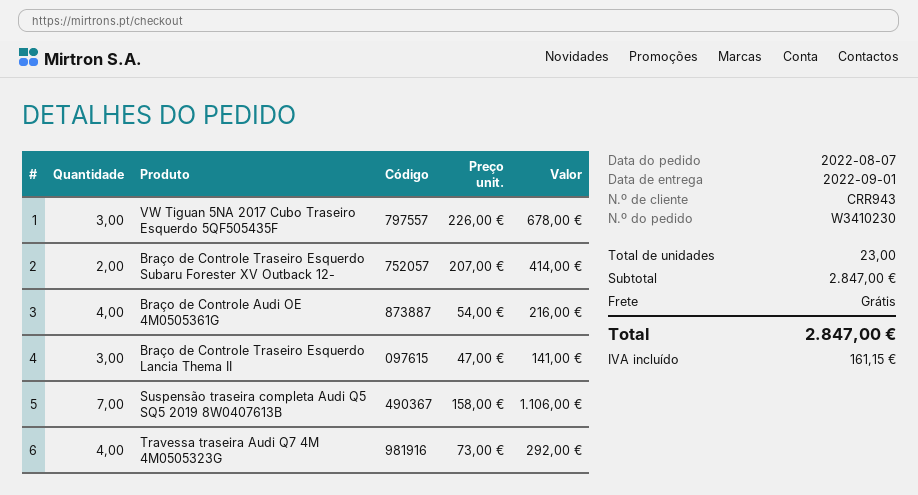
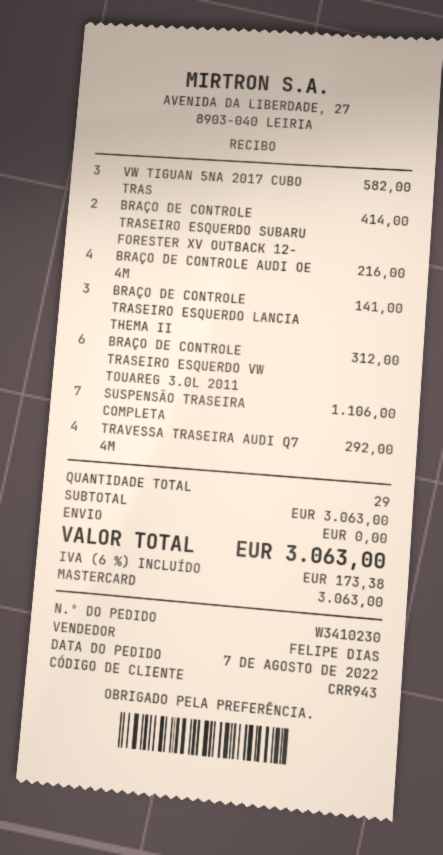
VW Tiguan 5NA 2017 Cubo Traseiro Esquerdo 5QF505435F: 3 for 678.00 -> 3 for 582.00
BRAÇO DE CONTROLE TRASEIRO ESQUERDO VW TOUAREG 3.0L 2011: none -> 6 for 312.00
total quantity: 23 -> 29
subtotal: 2847.00 -> 3063.00
tax: 161.15 -> 173.38
total: 2847.00 -> 3063.00

